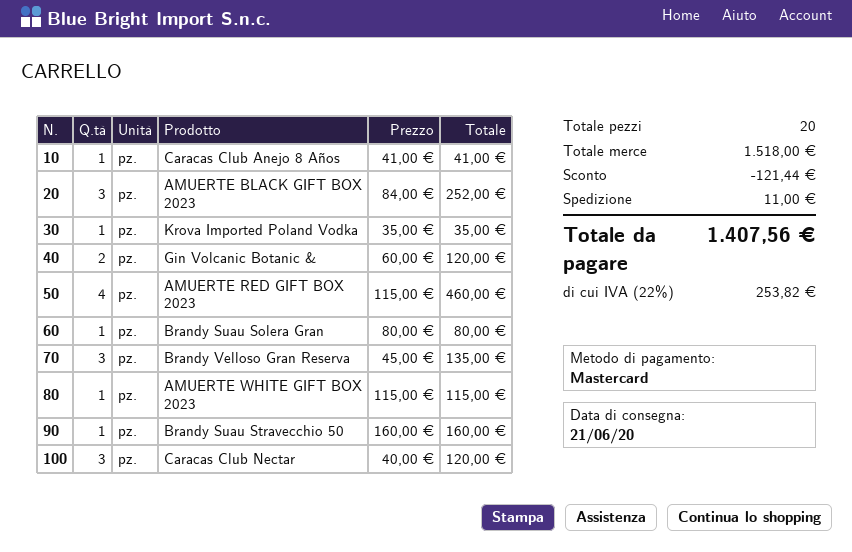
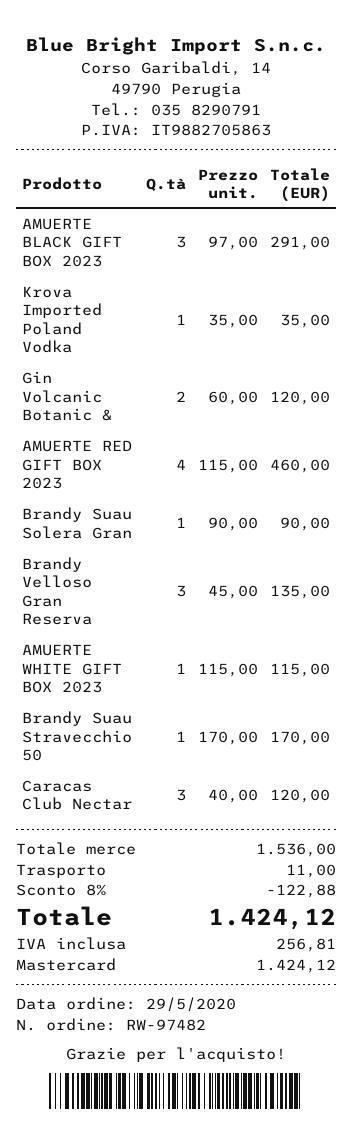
Caracas Club Anejo 8 Años: 1 x 41.00 = 41.00 -> none
AMUERTE BLACK GIFT BOX 2023: 3 x 84.00 = 252.00 -> 3 x 97.00 = 291.00
Brandy Suau Solera Gran: 1 x 80.00 = 80.00 -> 1 x 90.00 = 90.00
Brandy Suau Stravecchio 50: 1 x 160.00 = 160.00 -> 1 x 170.00 = 170.00
subtotal: 1518.00 -> 1536.00
discount: 121.44 -> 122.88
tax: 253.82 -> 256.81
total: 1407.56 -> 1424.12

